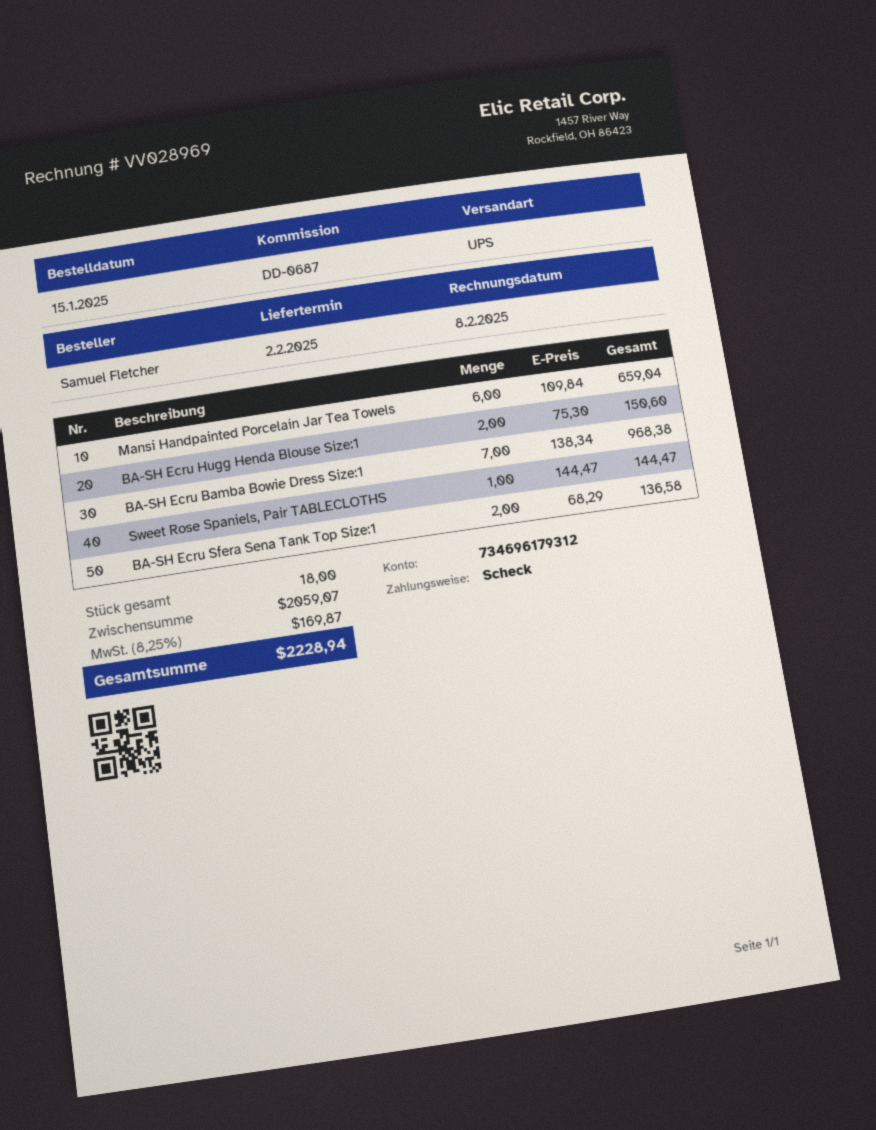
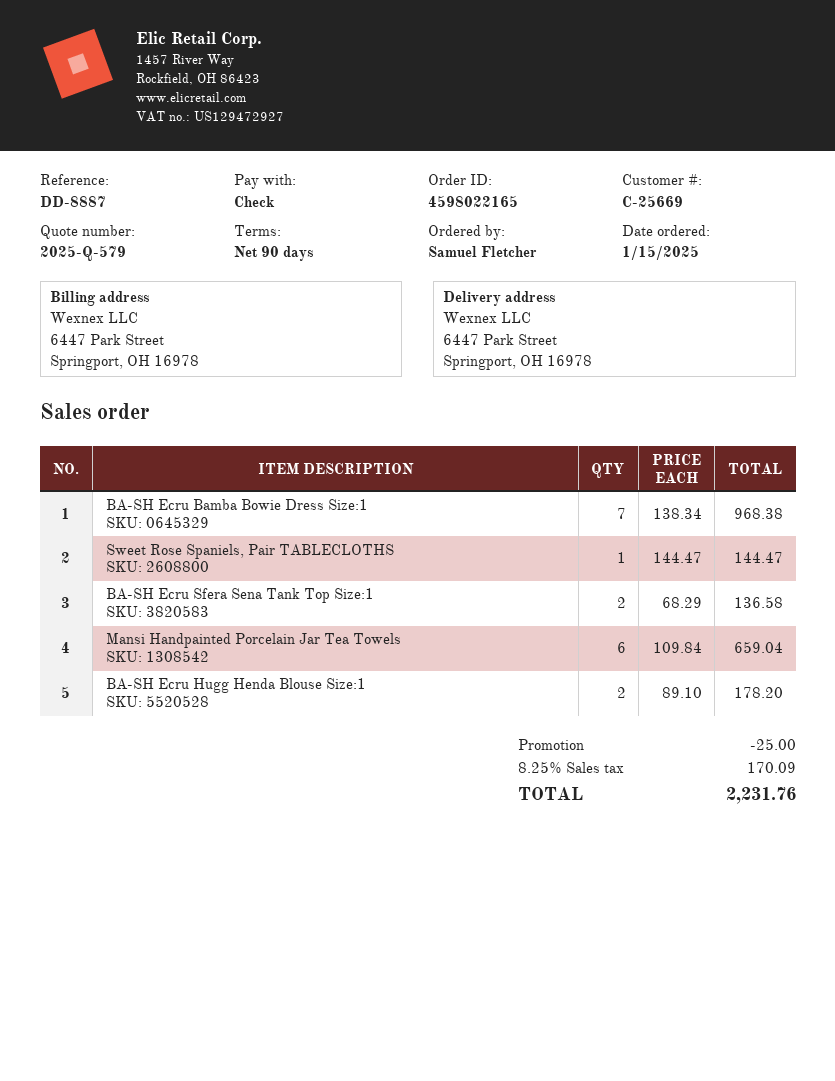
reference: DD-0687 -> DD-8887
BA-SH Ecru Hugg Henda Blouse Size:1: 2 x 75.30 = 150.60 -> 2 x 89.10 = 178.20
discount: none -> 25.00
tax: 8.25% = 169.87 -> 8.25% = 170.09
total: 2228.94 -> 2231.76

